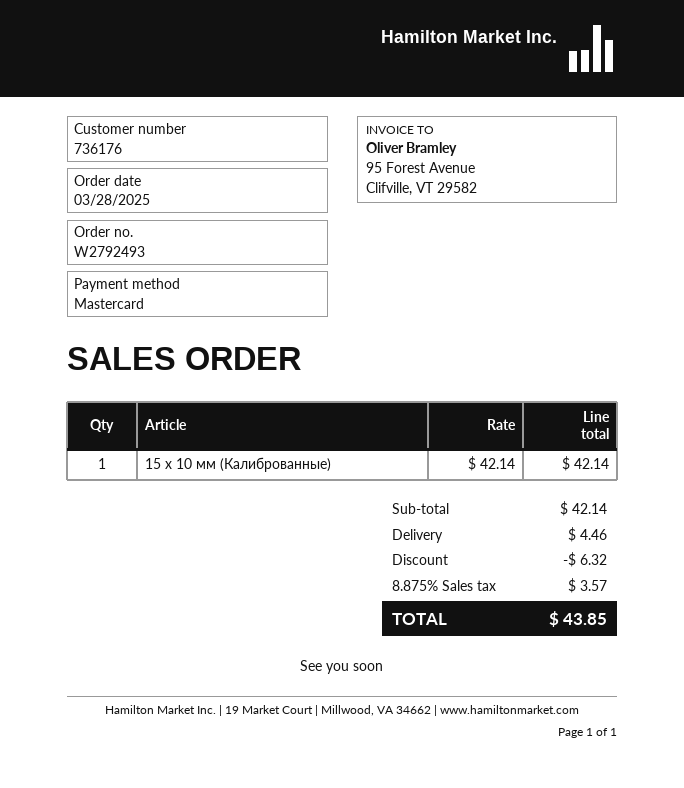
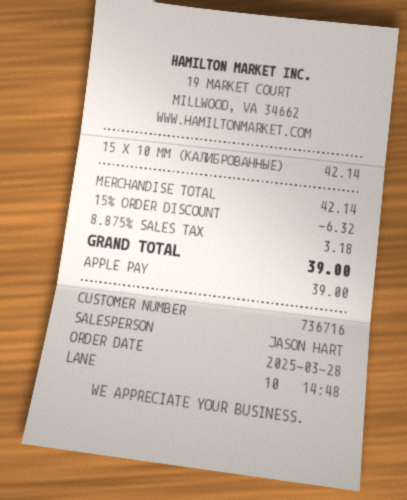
customer number: 736176 -> 736716
payment method: Mastercard -> Apple Pay
shipping: 4.46 -> none
tax: 8.875% = 3.57 -> 8.875% = 3.18
total: 43.85 -> 39.00

